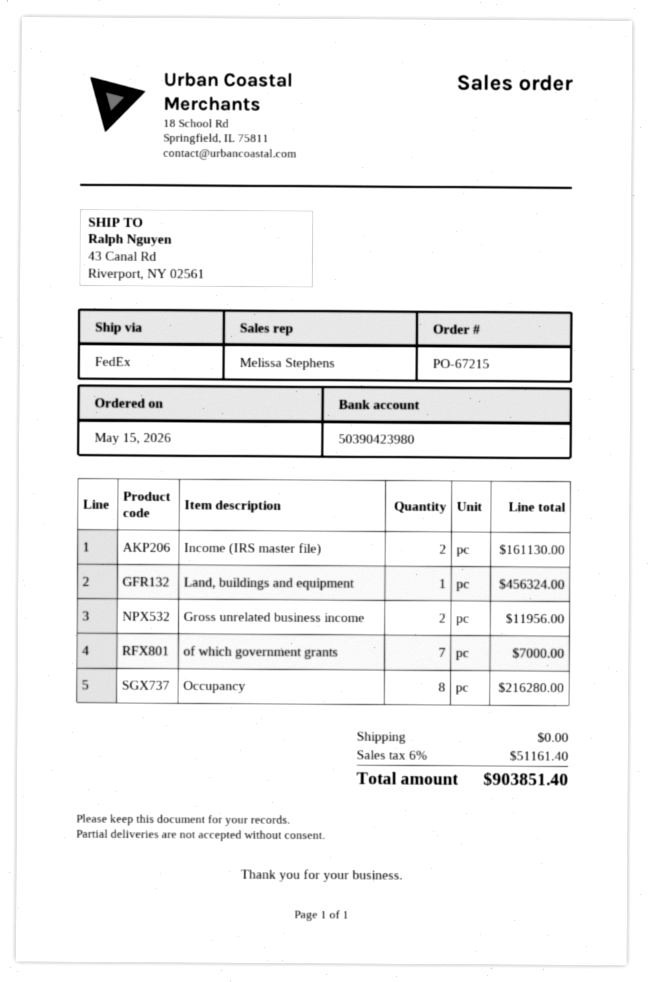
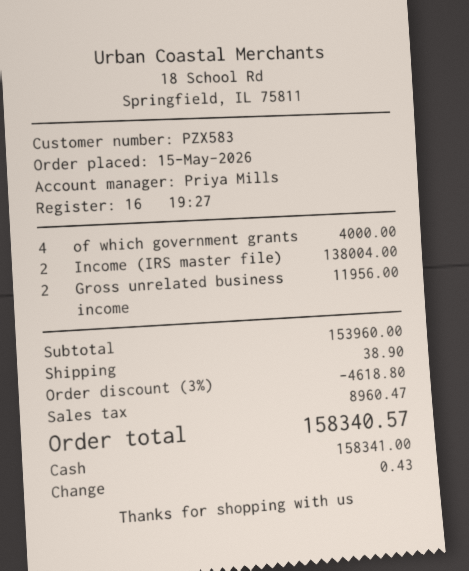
sales rep: Melissa Stephens -> Priya Mills
Income (IRS master file): 2 for 161130.00 -> 2 for 138004.00
Land, buildings and equipment: 1 for 456324.00 -> none
of which government grants: 7 for 7000.00 -> 4 for 4000.00
Occupancy: 8 for 216280.00 -> none
discount: none -> 3% = 4618.80
shipping: 0.00 -> 38.90
tax: 51161.40 -> 8960.47
total: 903851.40 -> 158340.57

